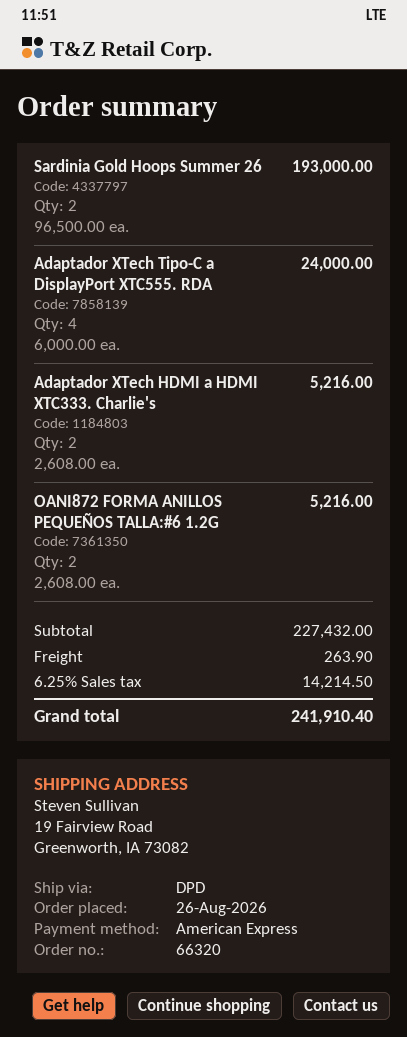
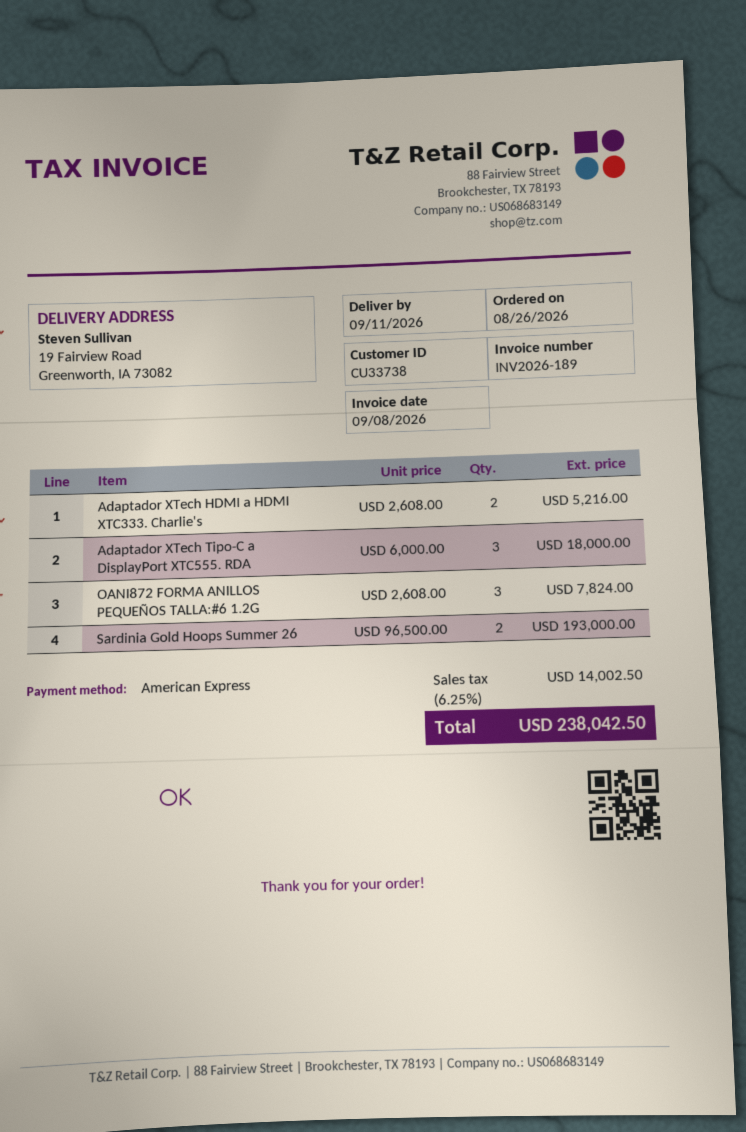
Adaptador XTech Tipo-C a DisplayPort XTC555. RDA: 4 x 6000.00 = 24000.00 -> 3 x 6000.00 = 18000.00
OANI872 FORMA ANILLOS PEQUEÑOS TALLA:#6 1.2G: 2 x 2608.00 = 5216.00 -> 3 x 2608.00 = 7824.00
shipping: 263.90 -> none
tax: 6.25% = 14214.50 -> 6.25% = 14002.50
total: 241910.40 -> 238042.50

